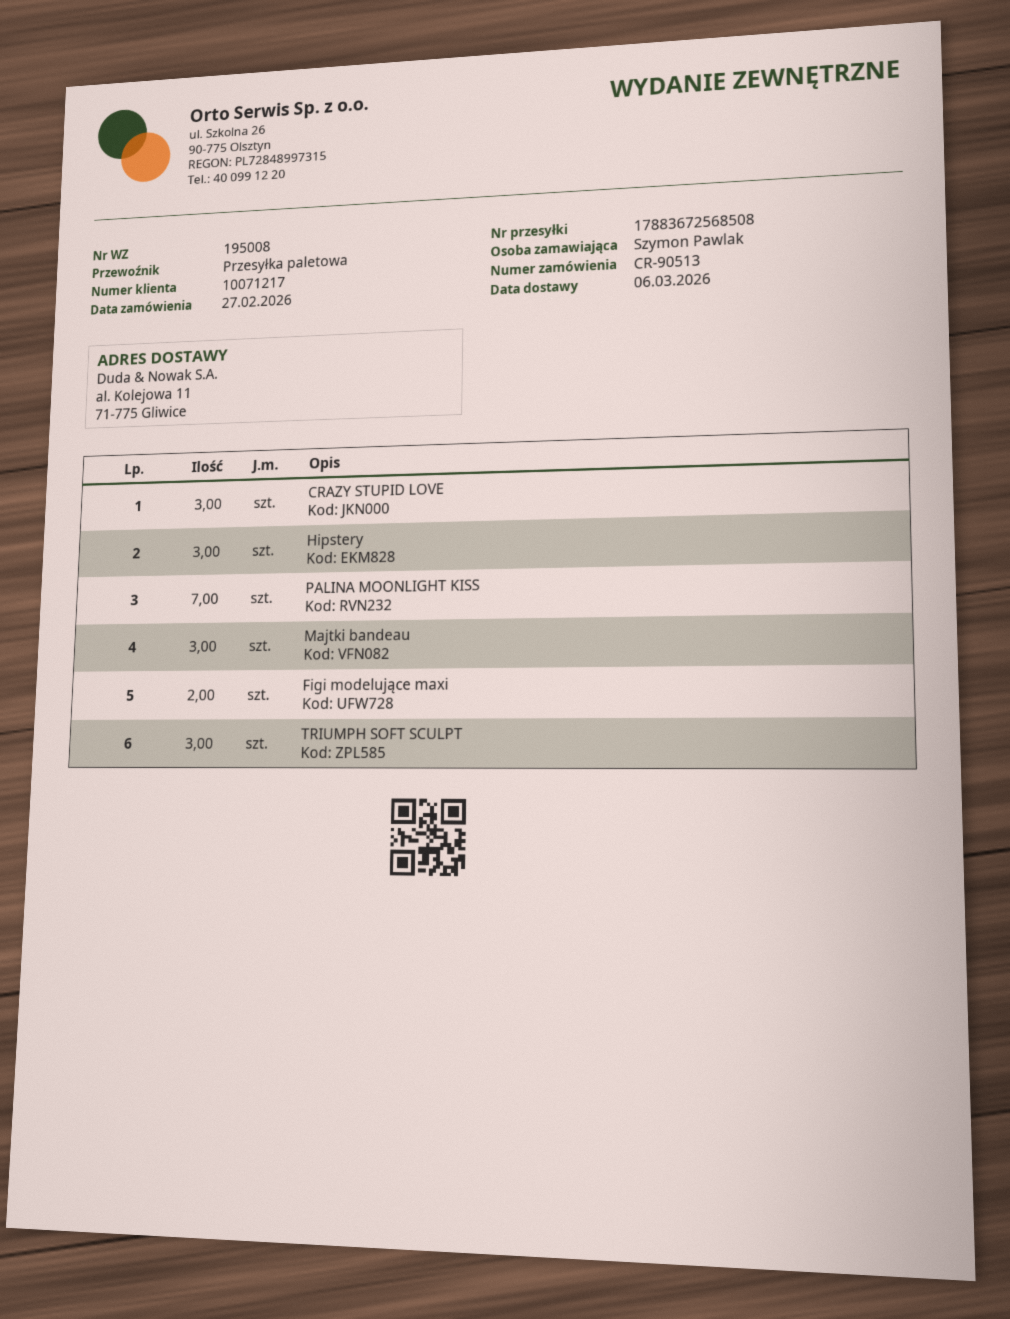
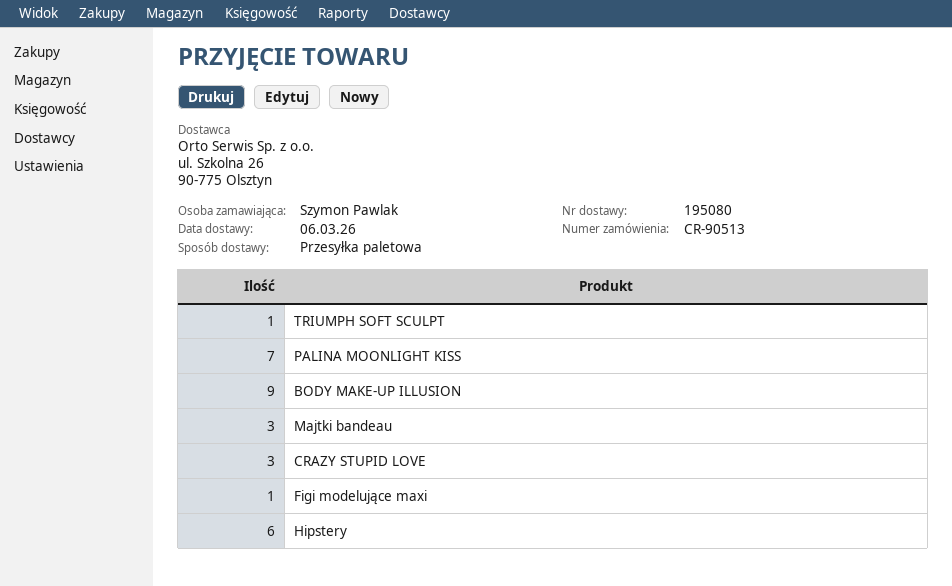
delivery note number: 195008 -> 195080
Hipstery: 3 -> 6
Figi modelujące maxi: 2 -> 1
TRIUMPH SOFT SCULPT: 3 -> 1
BODY MAKE-UP ILLUSION: none -> 9

